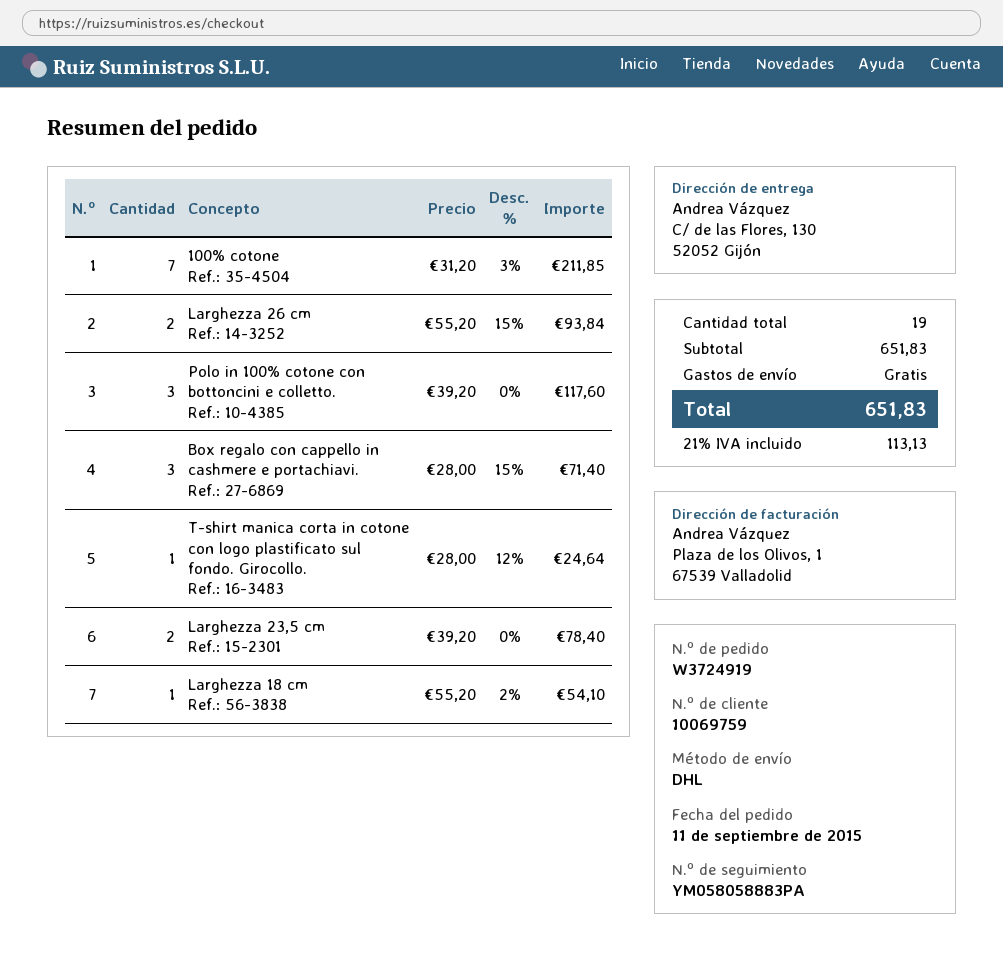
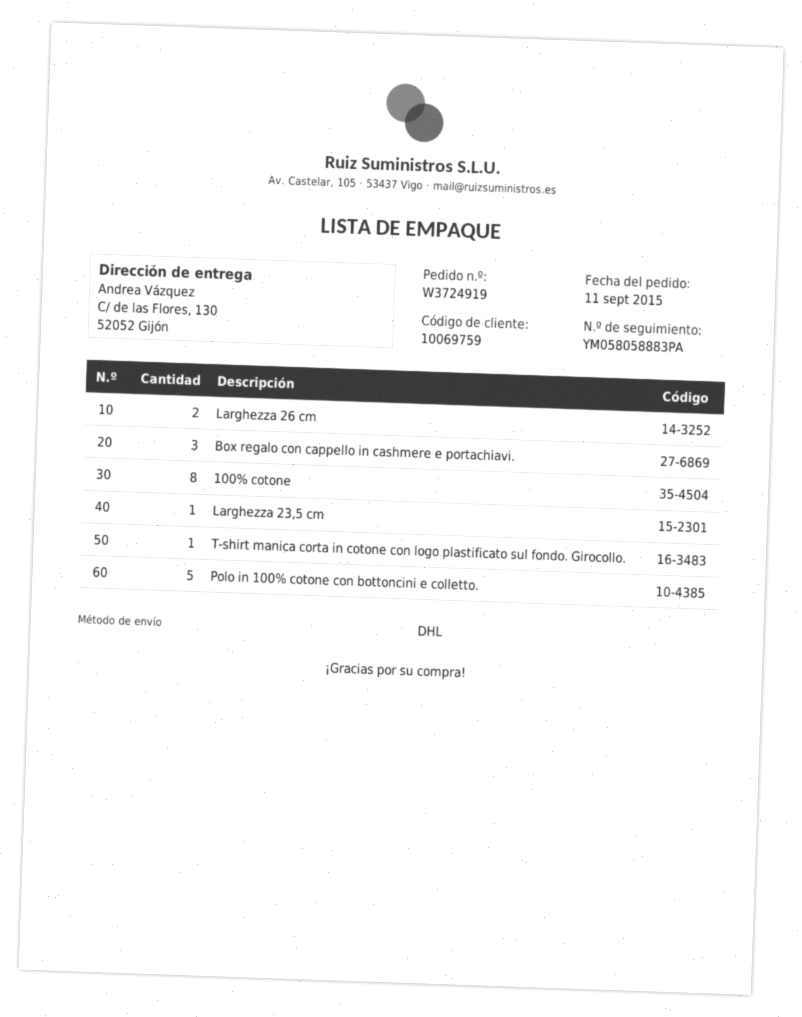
100% cotone: 7 -> 8
Polo in 100% cotone con bottoncini e colletto.: 3 -> 5
Larghezza 23,5 cm: 2 -> 1
Larghezza 18 cm: 1 -> none

